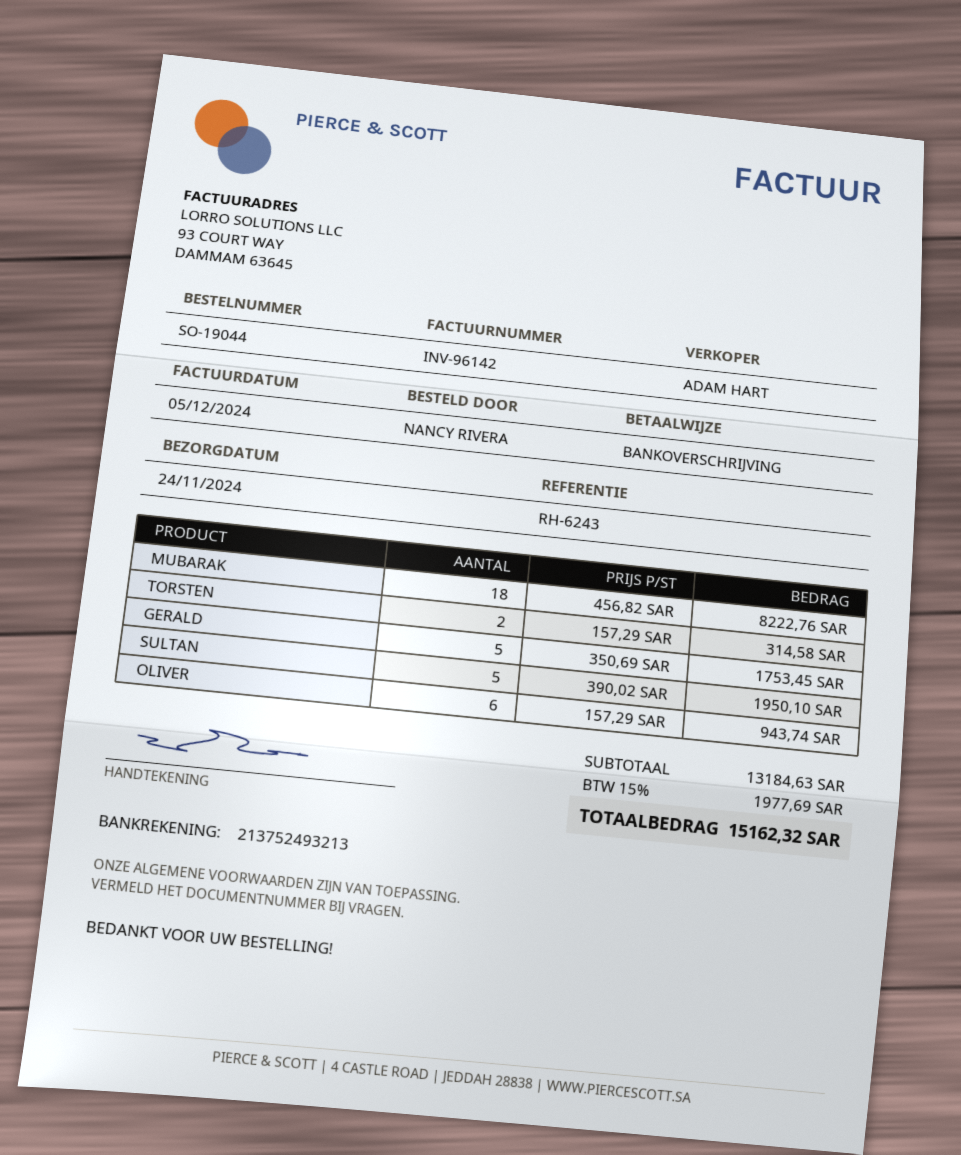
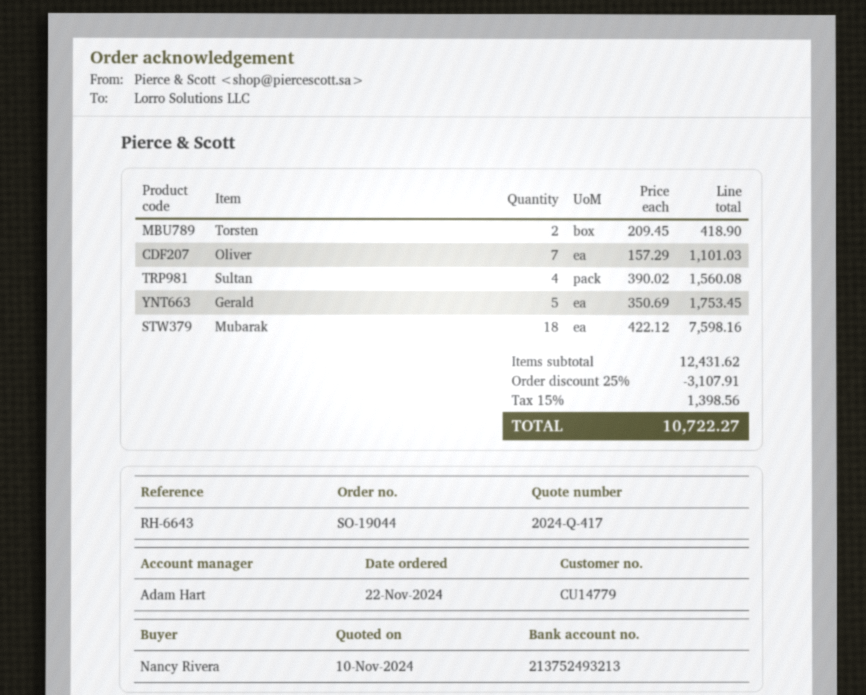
reference: RH-6243 -> RH-6643
MUBARAK: 18 x 456.82 = 8222.76 -> 18 x 422.12 = 7598.16
TORSTEN: 2 x 157.29 = 314.58 -> 2 x 209.45 = 418.90
SULTAN: 5 x 390.02 = 1950.10 -> 4 x 390.02 = 1560.08
OLIVER: 6 x 157.29 = 943.74 -> 7 x 157.29 = 1101.03
subtotal: 13184.63 -> 12431.62
discount: none -> 25% = 3107.91
tax: 15% = 1977.69 -> 15% = 1398.56
total: 15162.32 -> 10722.27

